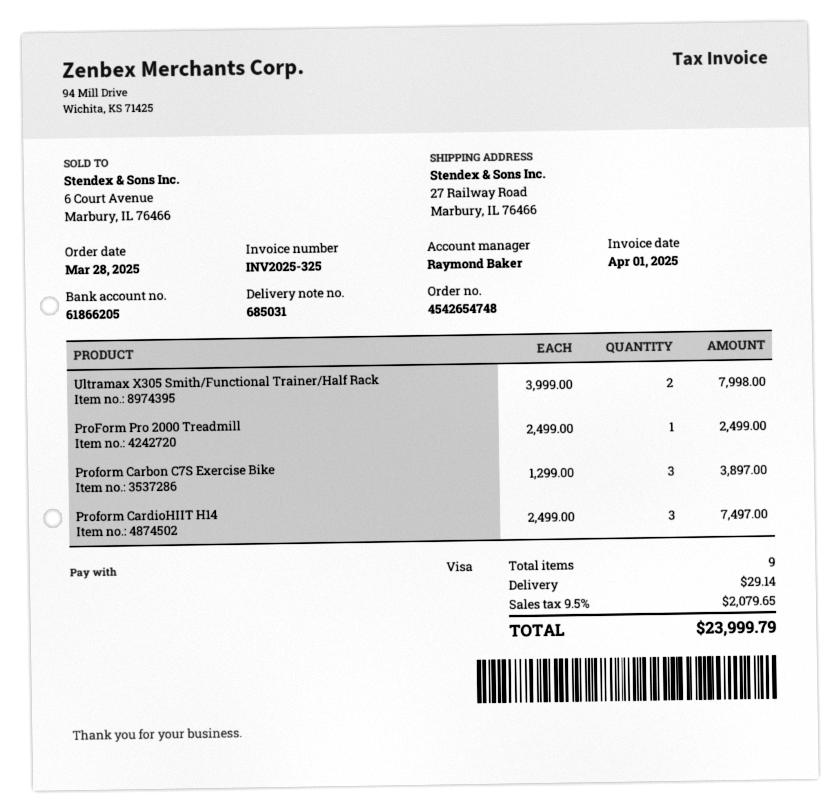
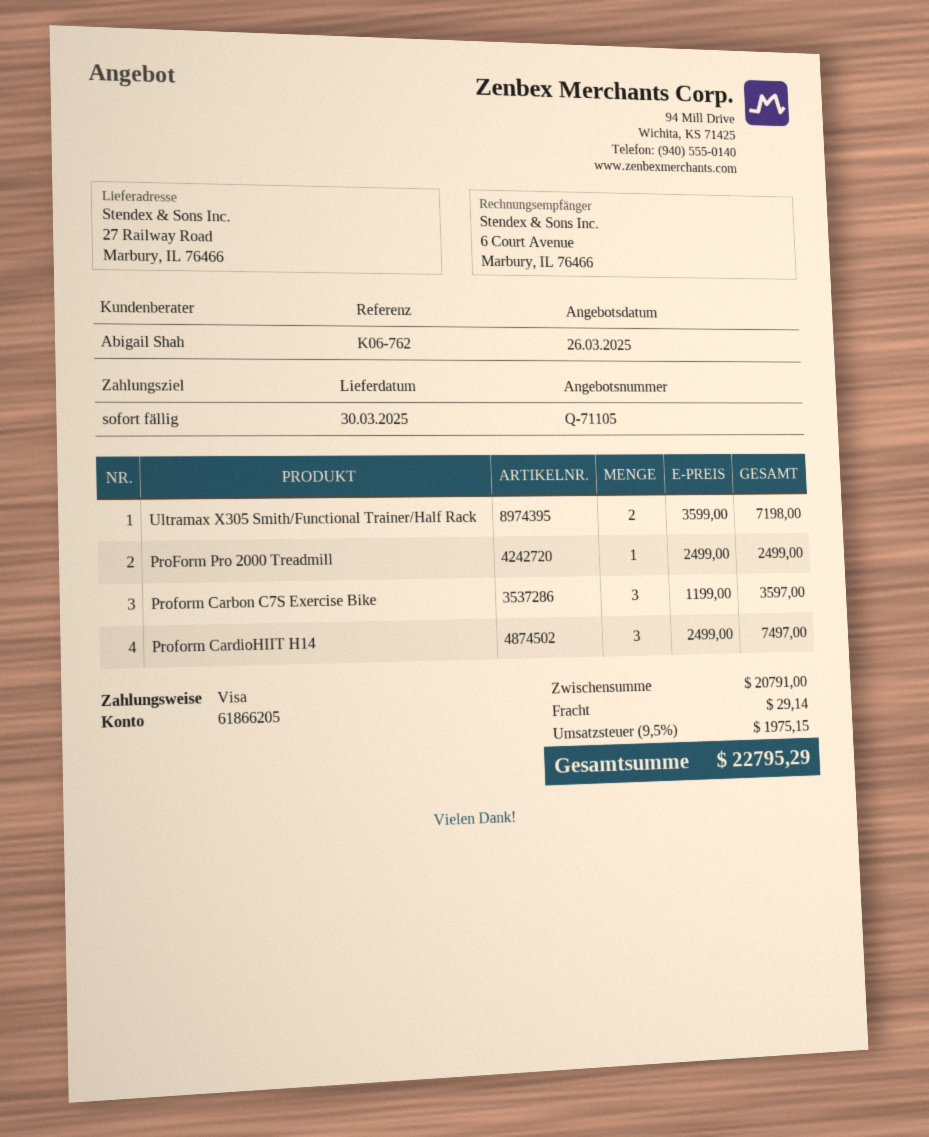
sales rep: Raymond Baker -> Abigail Shah
Ultramax X305 Smith/Functional Trainer/Half Rack: 2 x 3999.00 = 7998.00 -> 2 x 3599.00 = 7198.00
Proform Carbon C7S Exercise Bike: 3 x 1299.00 = 3897.00 -> 3 x 1199.00 = 3597.00
tax: 9.5% = 2079.65 -> 9.5% = 1975.15
total: 23999.79 -> 22795.29

